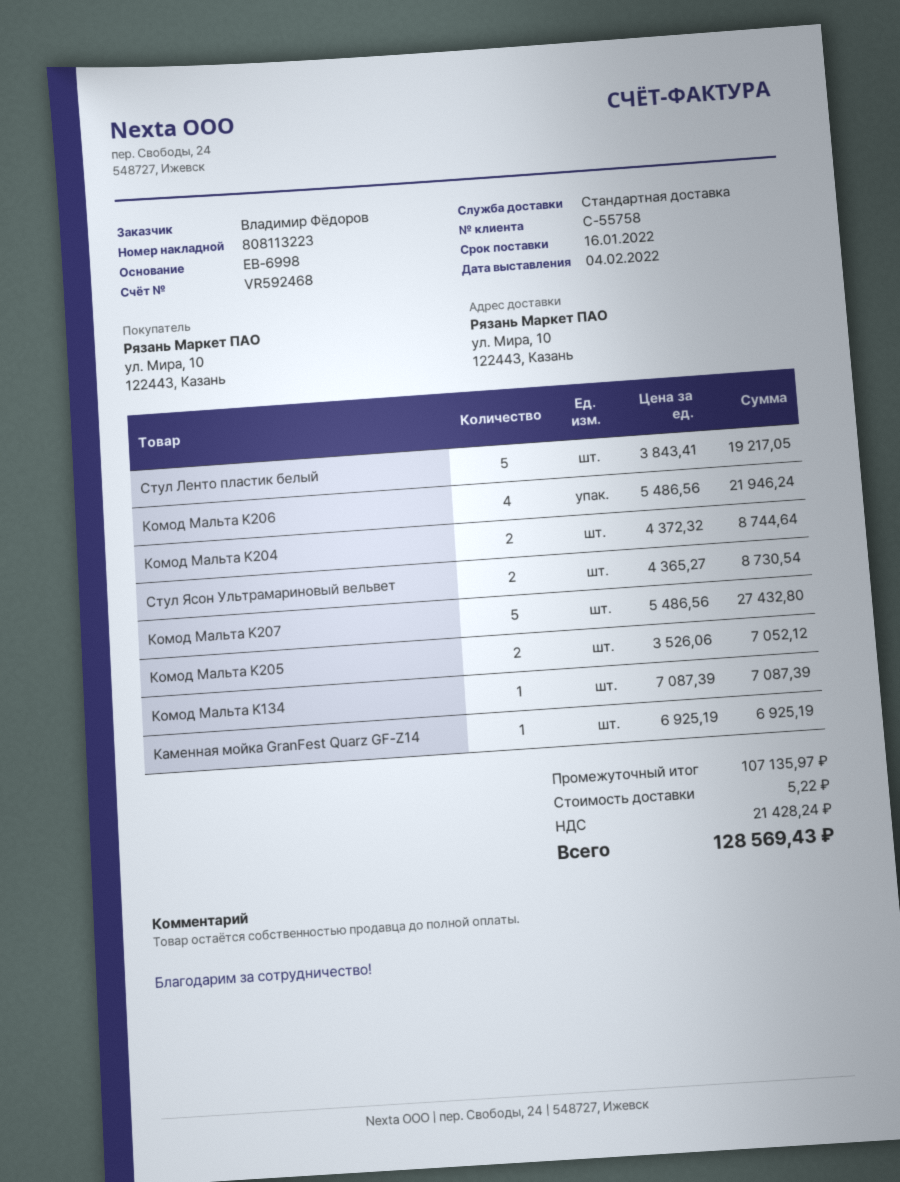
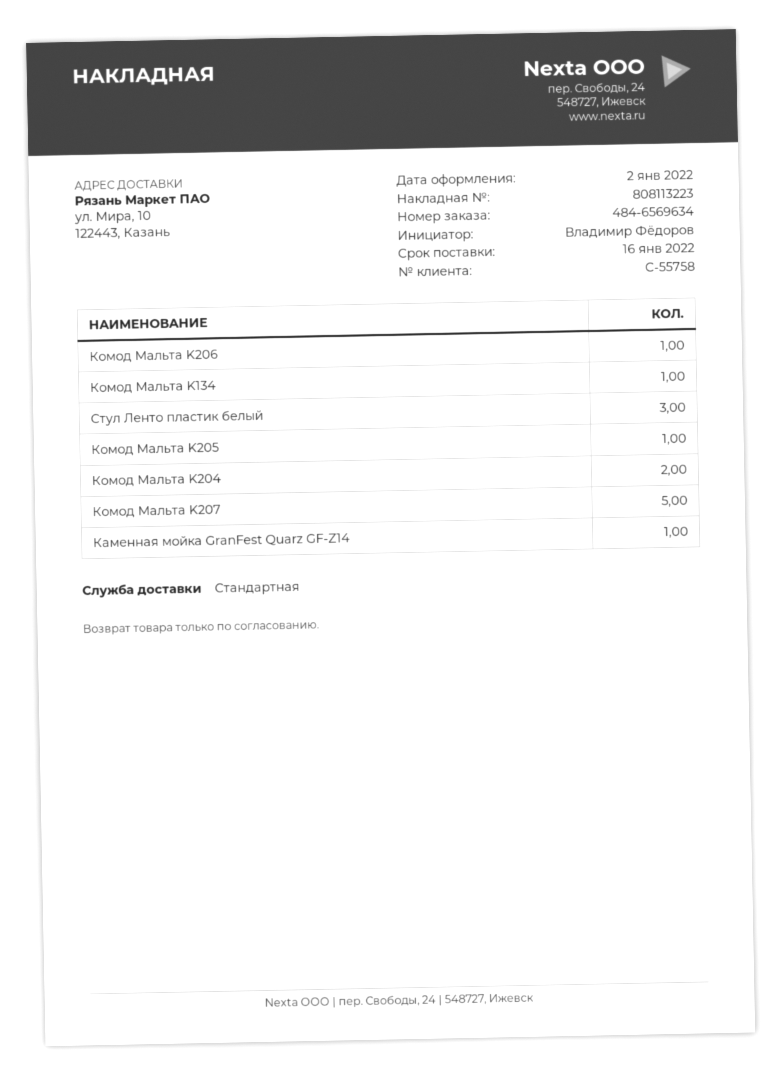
Стул Ленто пластик белый: 5 -> 3
Комод Мальта K206: 4 -> 1
Стул Ясон Ультрамариновый вельвет: 2 -> none
Комод Мальта K205: 2 -> 1

